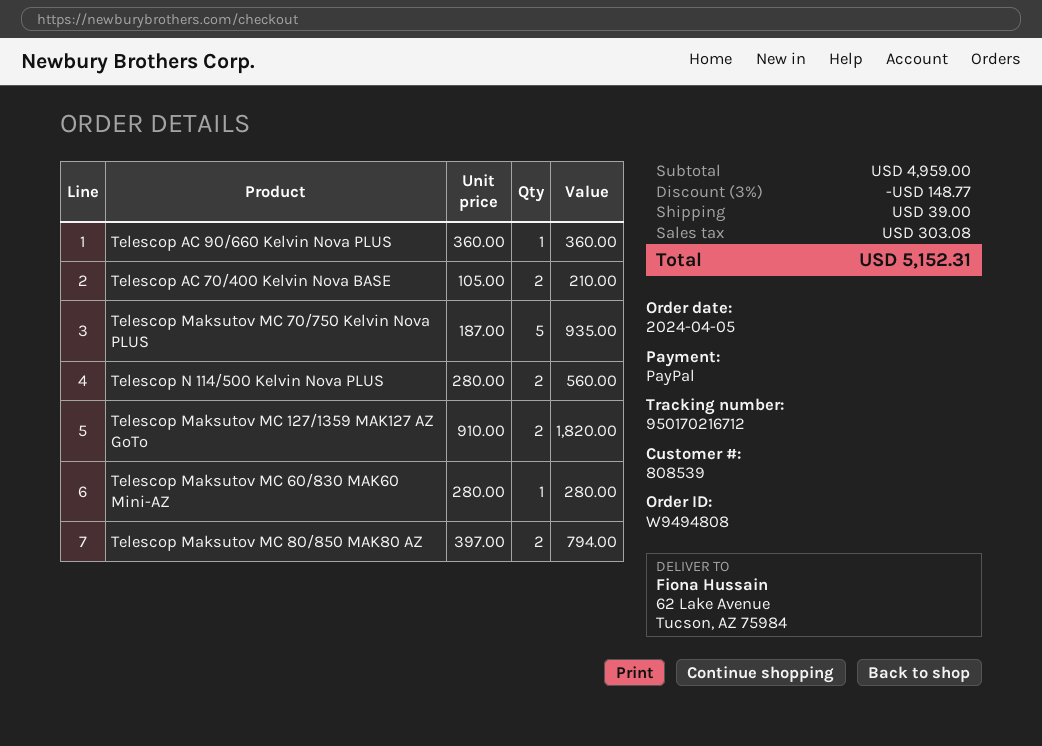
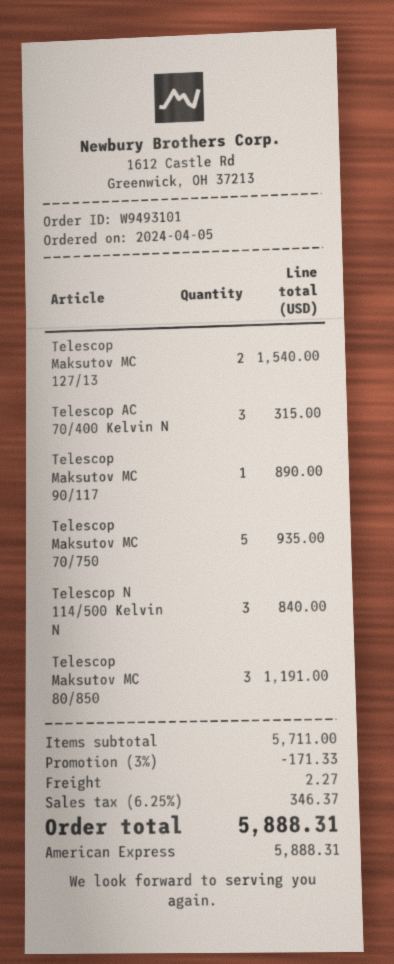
order number: W9494808 -> W9493101
payment method: PayPal -> American Express
Telescop AC 90/660 Kelvin Nova PLUS: 1 for 360.00 -> none
Telescop AC 70/400 Kelvin Nova BASE: 2 for 210.00 -> 3 for 315.00
Telescop N 114/500 Kelvin Nova PLUS: 2 for 560.00 -> 3 for 840.00
Telescop Maksutov MC 127/1359 MAK127 AZ GoTo: 2 for 1820.00 -> 2 for 1540.00
Telescop Maksutov MC 60/830 MAK60 Mini-AZ: 1 for 280.00 -> none
Telescop Maksutov MC 80/850 MAK80 AZ: 2 for 794.00 -> 3 for 1191.00
Telescop Maksutov MC 90/117: none -> 1 for 890.00
subtotal: 4959.00 -> 5711.00
discount: 3% = 148.77 -> 3% = 171.33
shipping: 39.00 -> 2.27
tax: 303.08 -> 346.37
total: 5152.31 -> 5888.31

